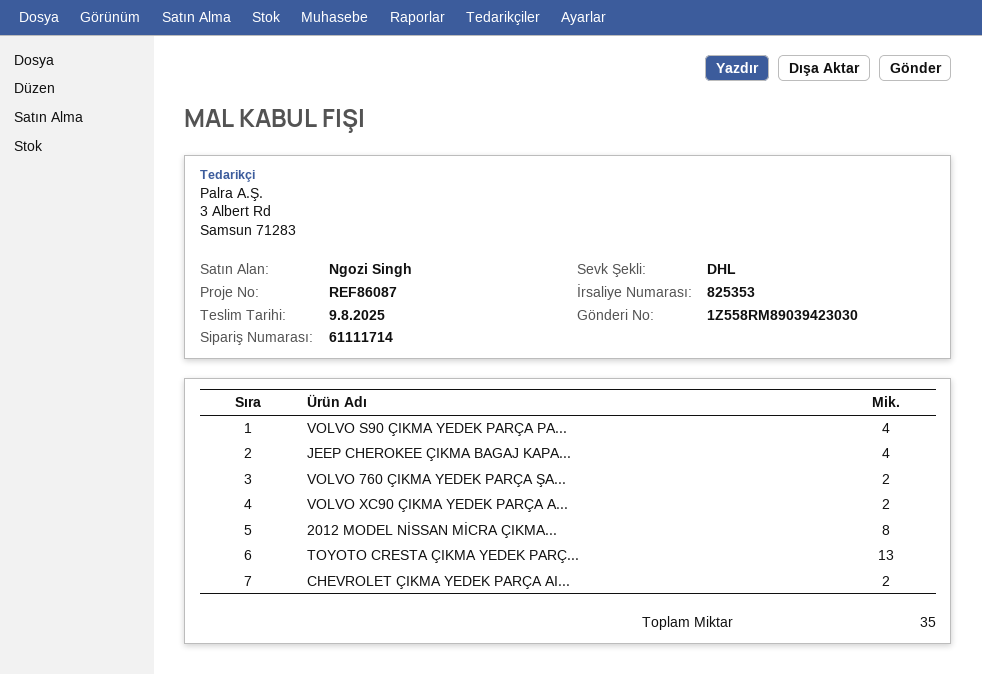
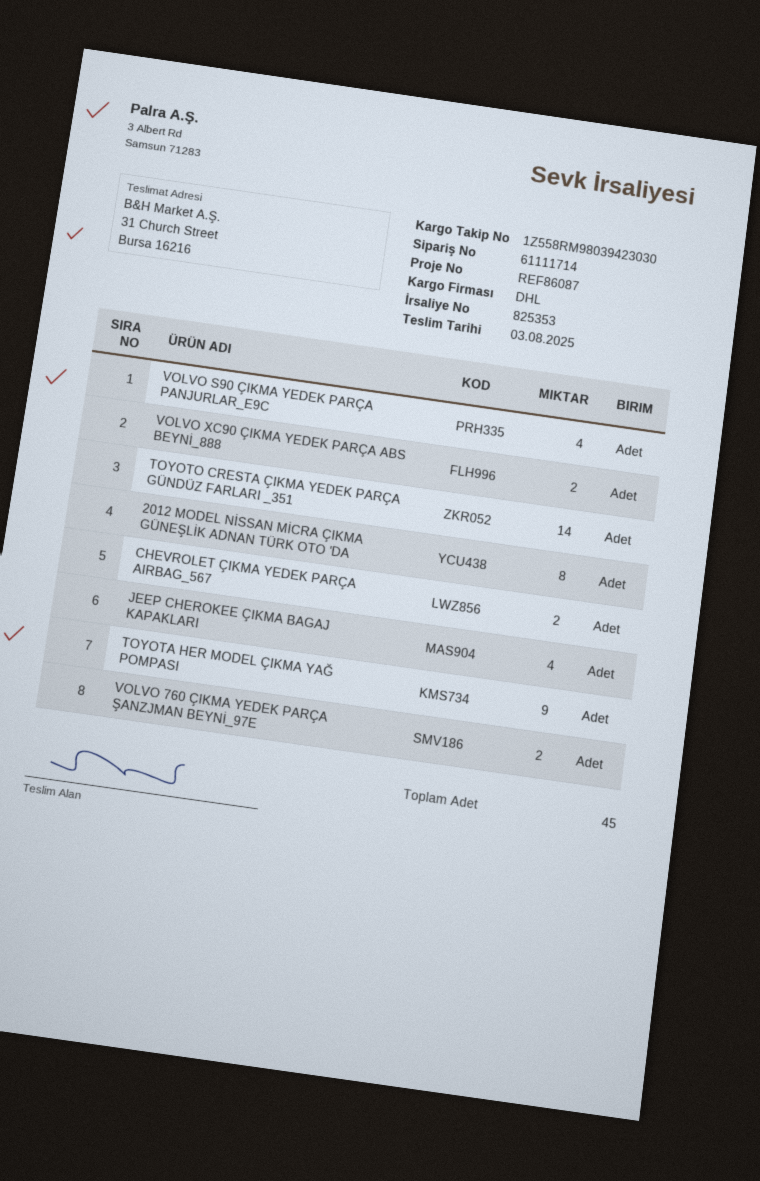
delivery date: 2025-08-09 -> 2025-08-03
tracking number: 1Z558RM89039423030 -> 1Z558RM98039423030
TOYOTO CRESTA ÇIKMA YEDEK PARÇ...: 13 -> 14
TOYOTA HER MODEL ÇIKMA YAĞ POMPASI: none -> 9
total quantity: 35 -> 45

